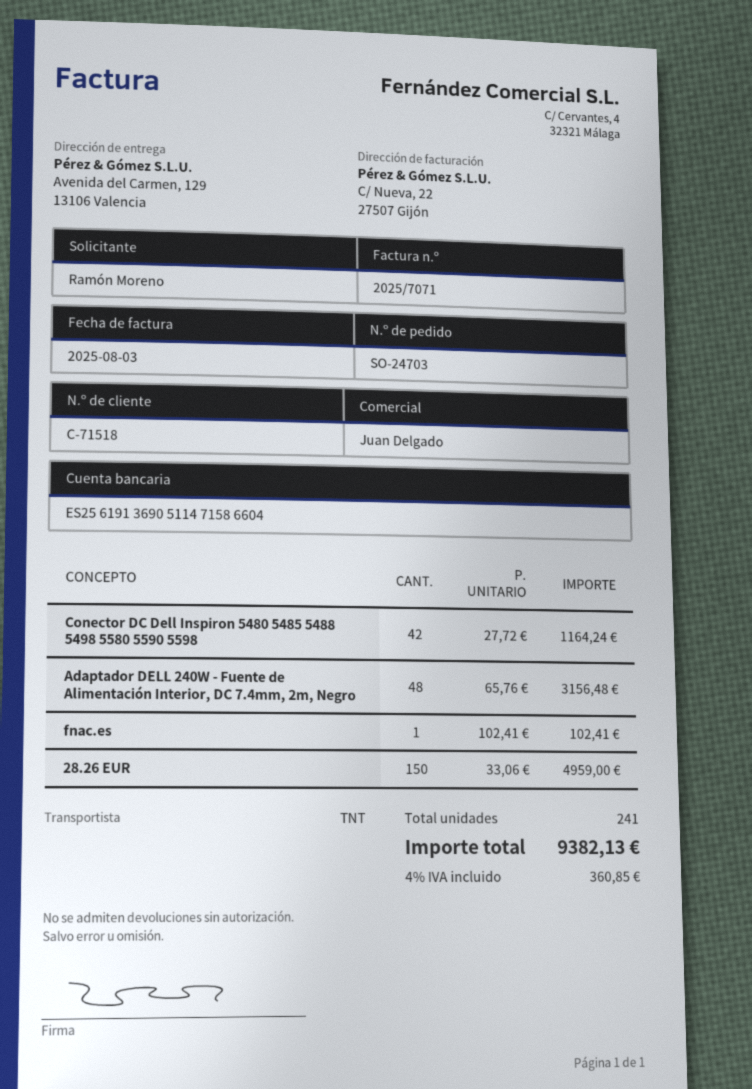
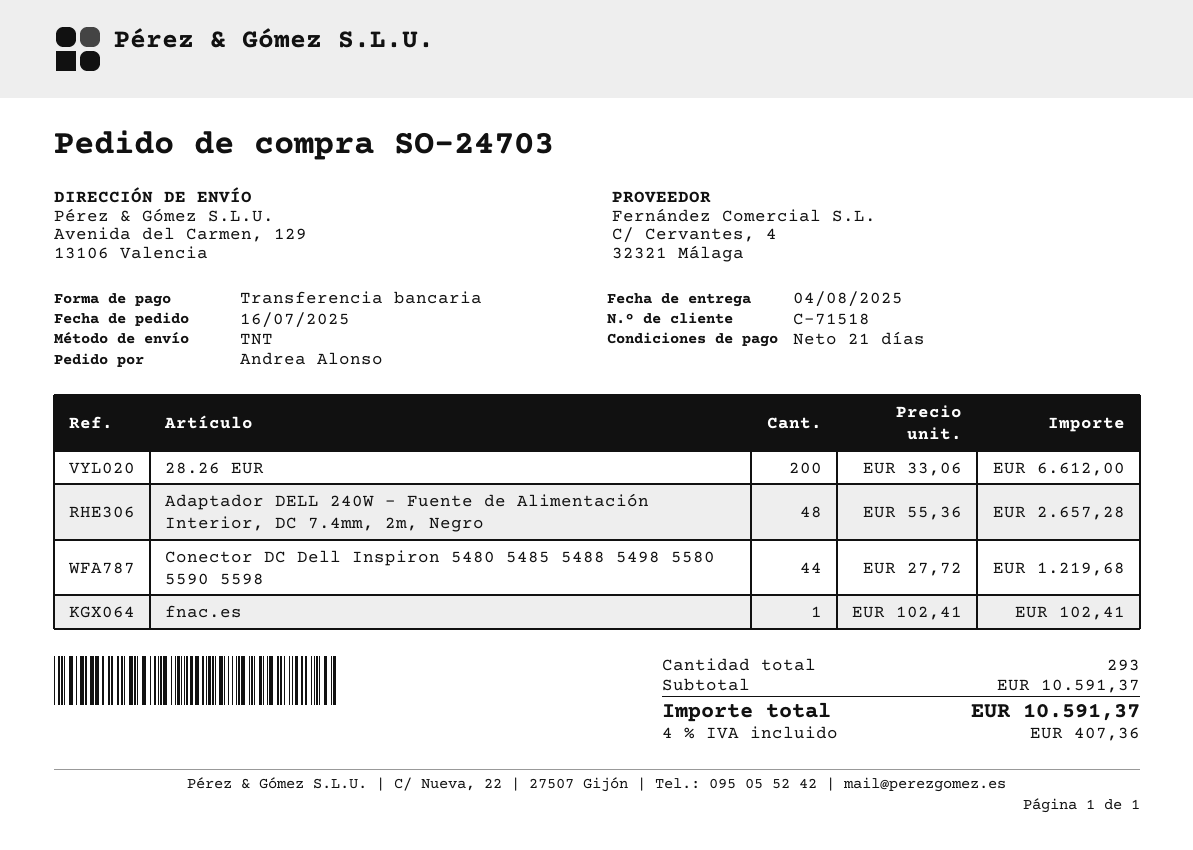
ordered by: Ramón Moreno -> Andrea Alonso
Conector DC Dell Inspiron 5480 5485 5488 5498 5580 5590 5598: 42 x 27.72 = 1164.24 -> 44 x 27.72 = 1219.68
Adaptador DELL 240W - Fuente de Alimentación Interior, DC 7.4mm, 2m, Negro: 48 x 65.76 = 3156.48 -> 48 x 55.36 = 2657.28
28.26 EUR: 150 x 33.06 = 4959.00 -> 200 x 33.06 = 6612.00
total quantity: 241 -> 293
tax: 4% = 360.85 -> 4% = 407.36
total: 9382.13 -> 10591.37

